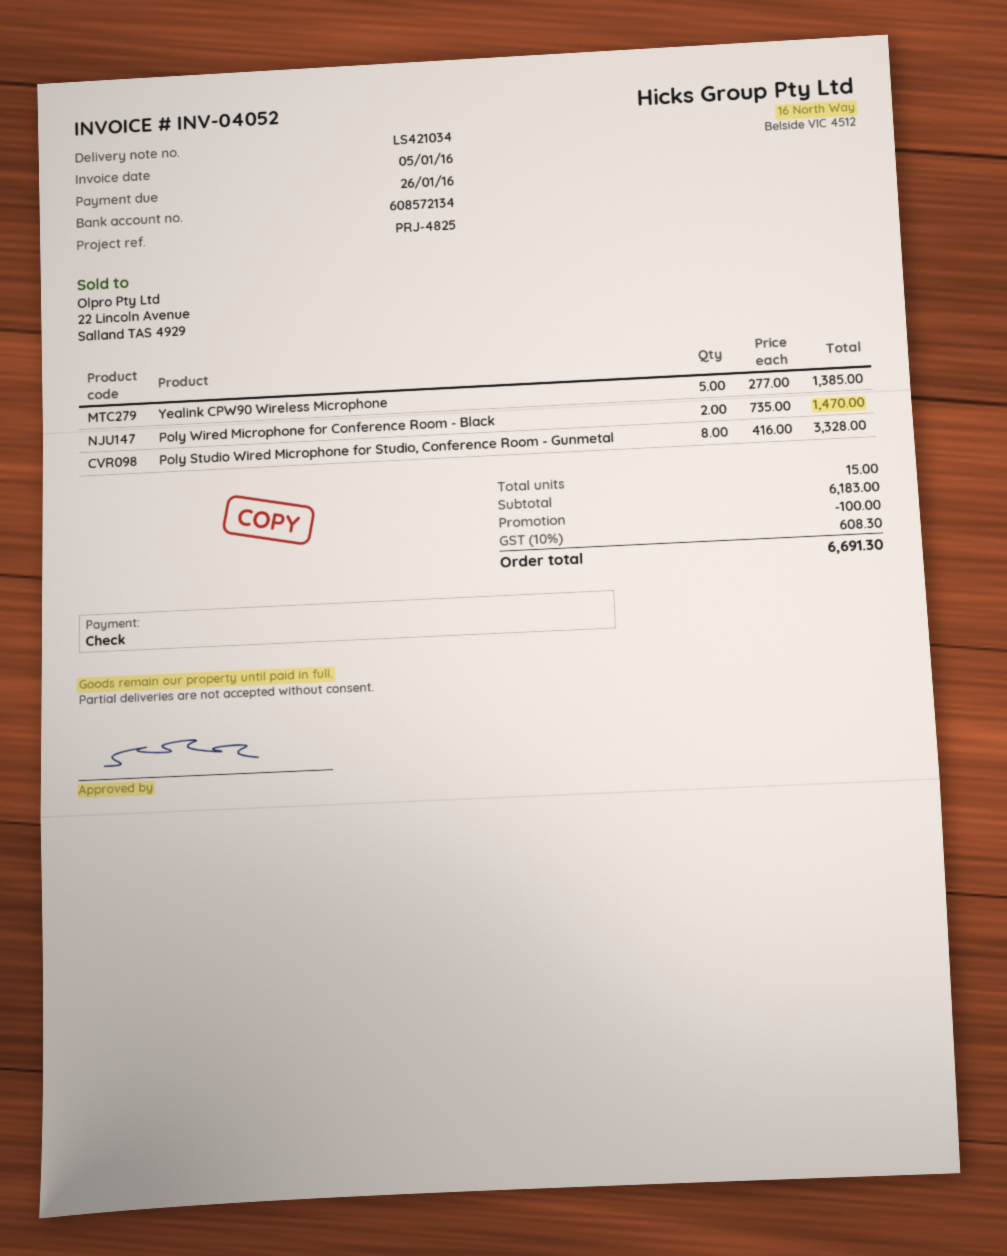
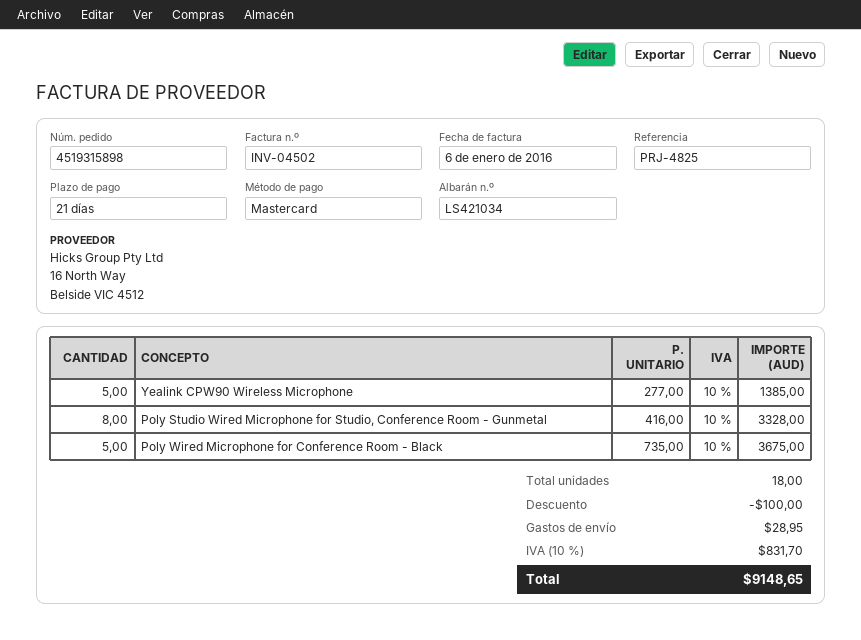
invoice number: INV-04052 -> INV-04502
invoice date: 2016-01-05 -> 2016-01-06
payment method: cheque -> Mastercard
Poly Wired Microphone for Conference Room - Black: 2 x 735.00 = 1470.00 -> 5 x 735.00 = 3675.00
total quantity: 15 -> 18
shipping: none -> 28.95
tax: 10% = 608.30 -> 10% = 831.70
total: 6691.30 -> 9148.65

